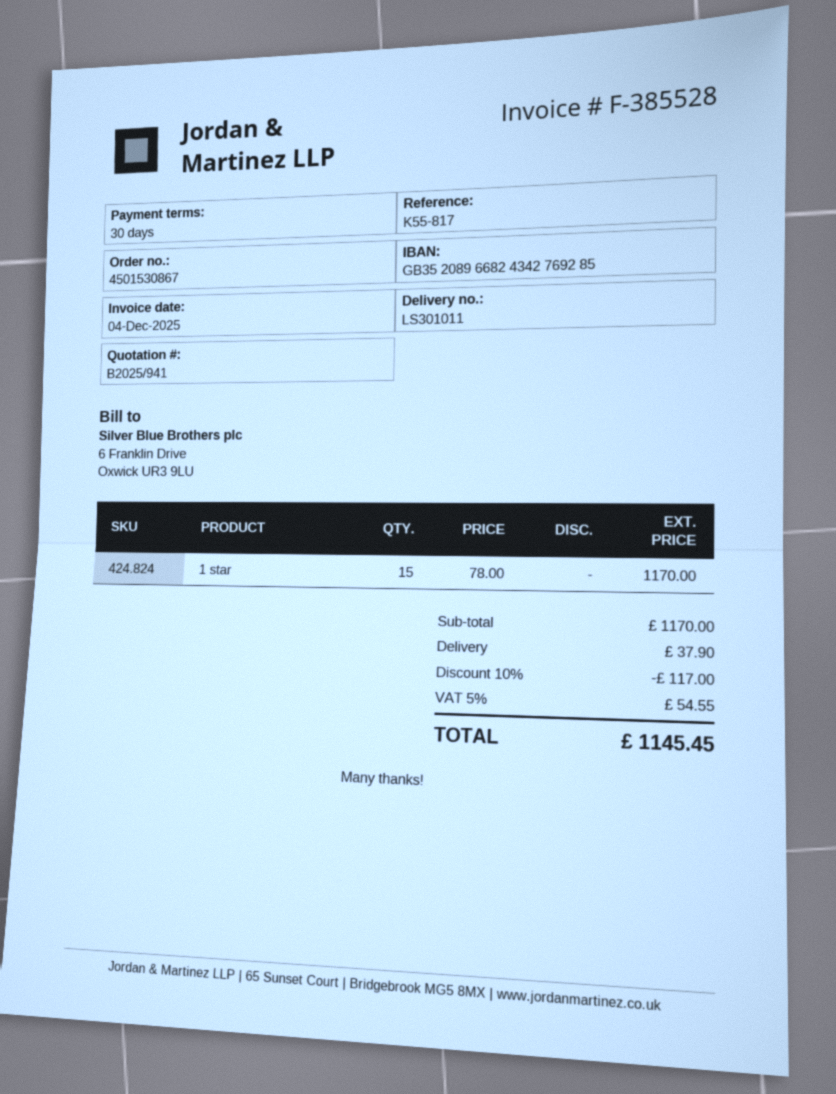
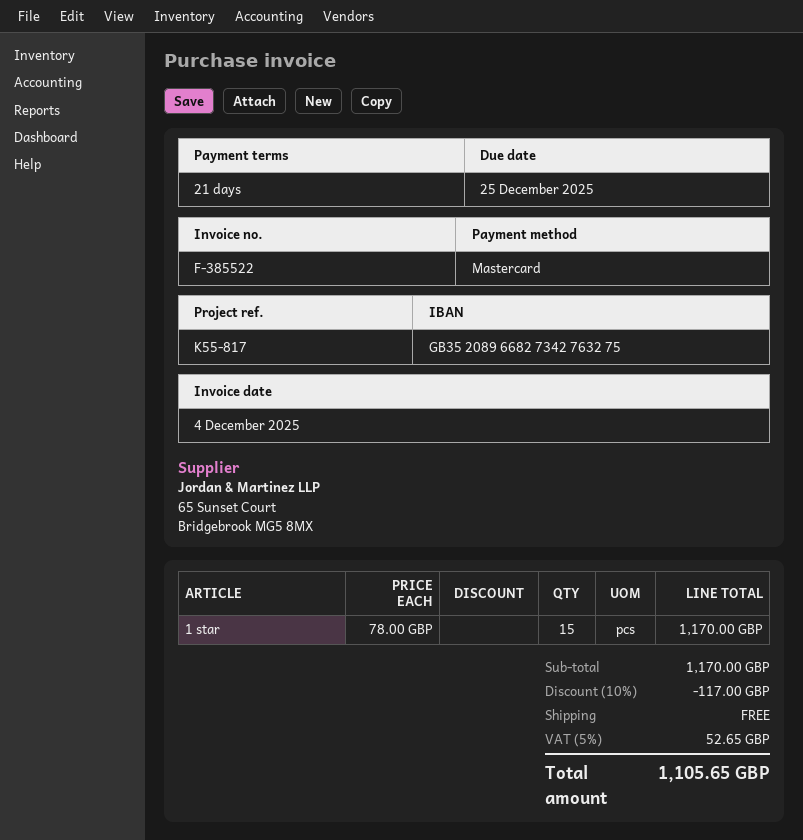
invoice number: F-385528 -> F-385522
payment terms: 30 days -> 21 days
bank account: GB35208966824342769285 -> GB35208966827342763275
shipping: 37.90 -> 0.00
tax: 5% = 54.55 -> 5% = 52.65
total: 1145.45 -> 1105.65

